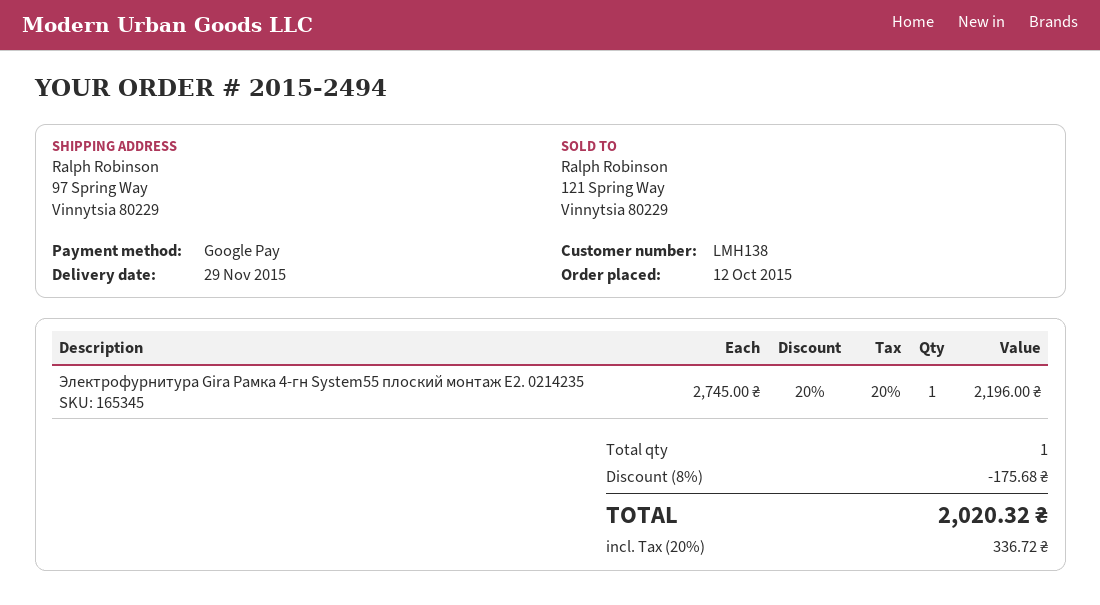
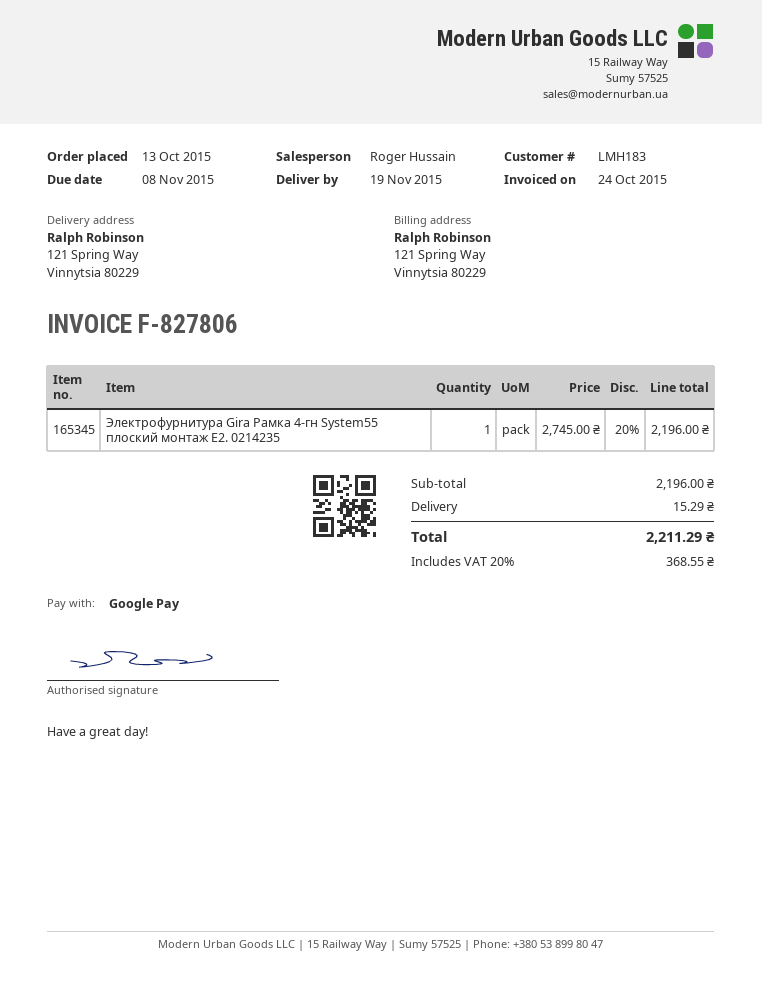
order date: 2015-10-12 -> 2015-10-13
delivery date: 2015-11-29 -> 2015-11-19
customer number: LMH138 -> LMH183
ship to: 97 Spring Way, Vinnytsia 80229 -> 121 Spring Way, Vinnytsia 80229
discount: 8% = 175.68 -> none
shipping: none -> 15.29
tax: 20% = 336.72 -> 20% = 368.55
total: 2020.32 -> 2211.29

